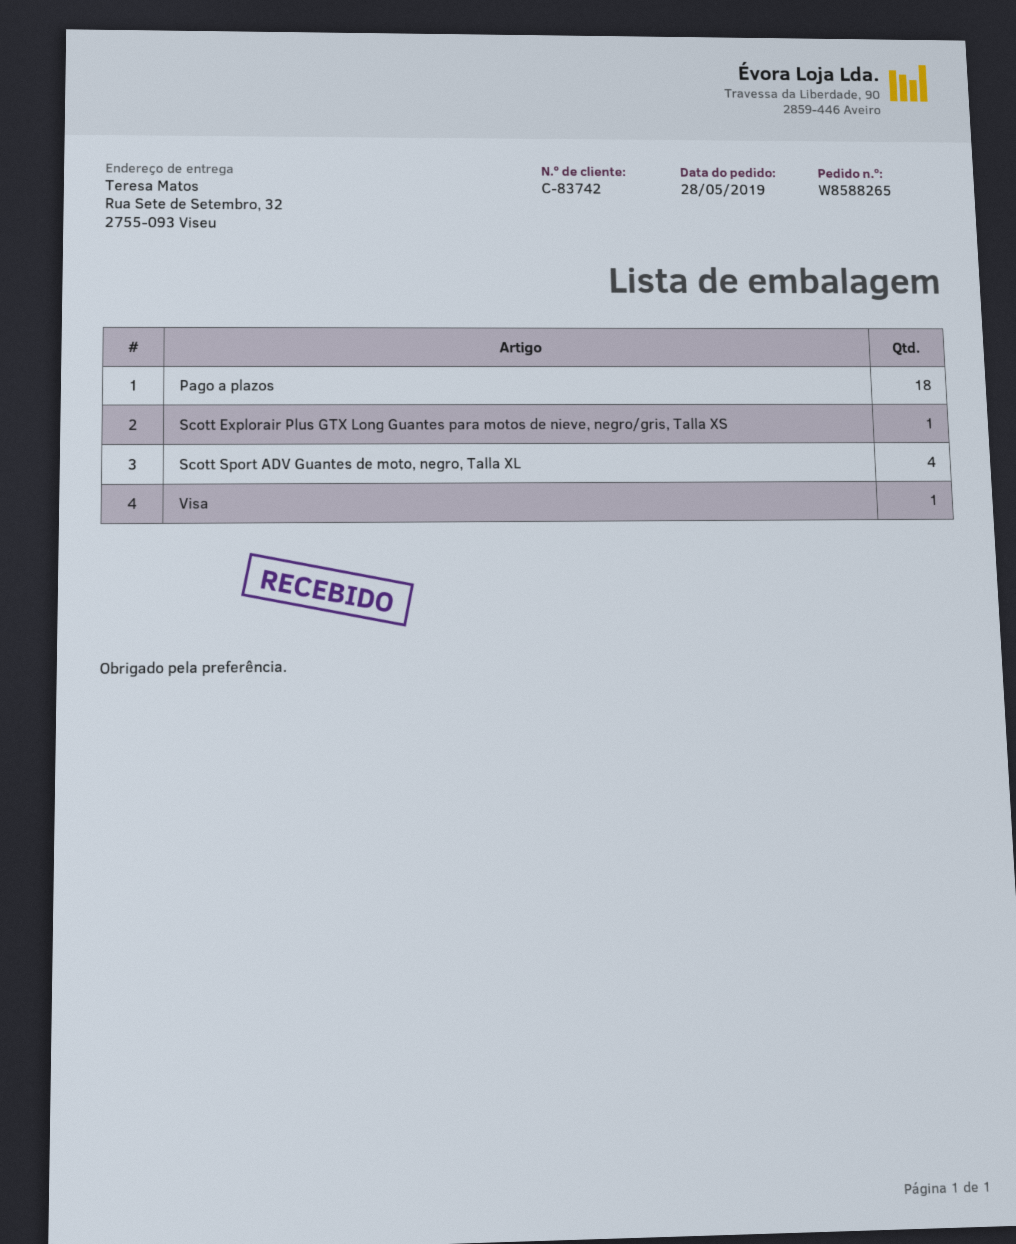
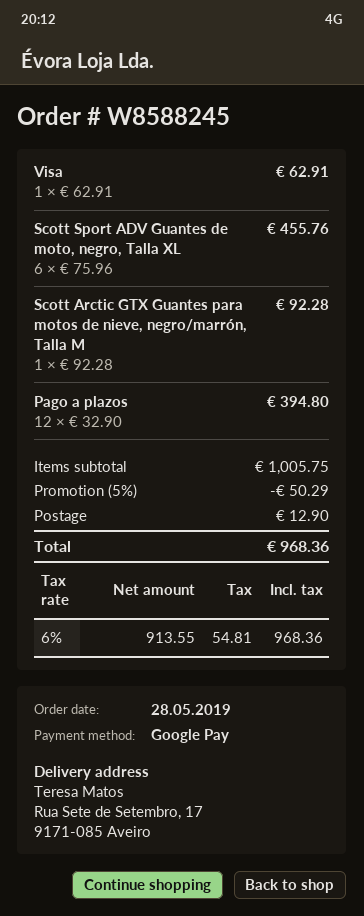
order number: W8588265 -> W8588245
ship to: Rua Sete de Setembro, 32, 2755-093 Viseu -> Rua Sete de Setembro, 17, 9171-085 Aveiro
Pago a plazos: 18 -> 12
Scott Explorair Plus GTX Long Guantes para motos de nieve, negro/gris, Talla XS: 1 -> none
Scott Sport ADV Guantes de moto, negro, Talla XL: 4 -> 6
Scott Arctic GTX Guantes para motos de nieve, negro/marrón, Talla M: none -> 1

